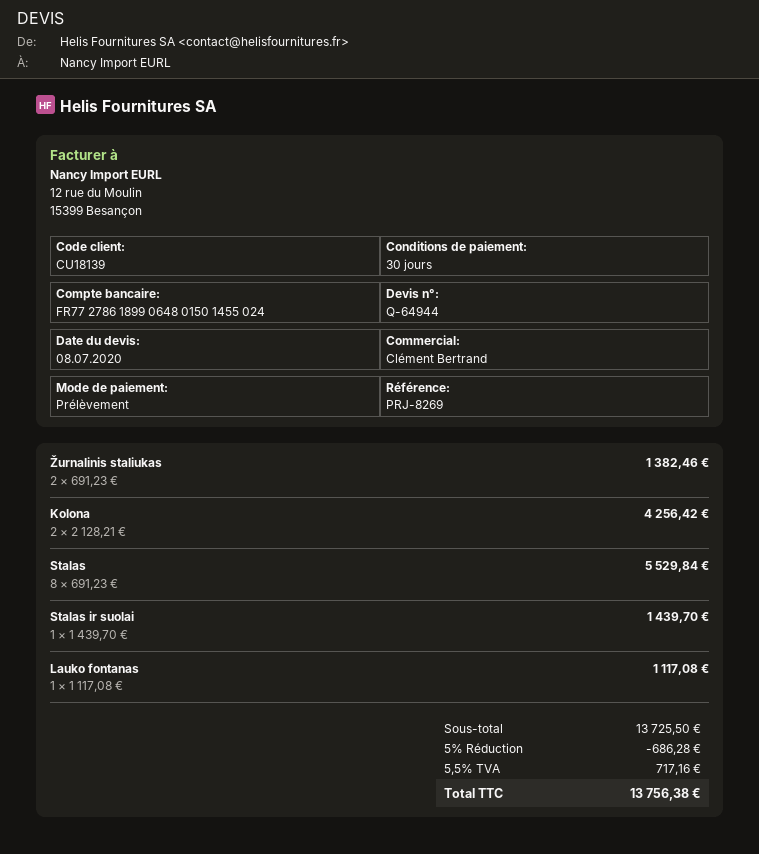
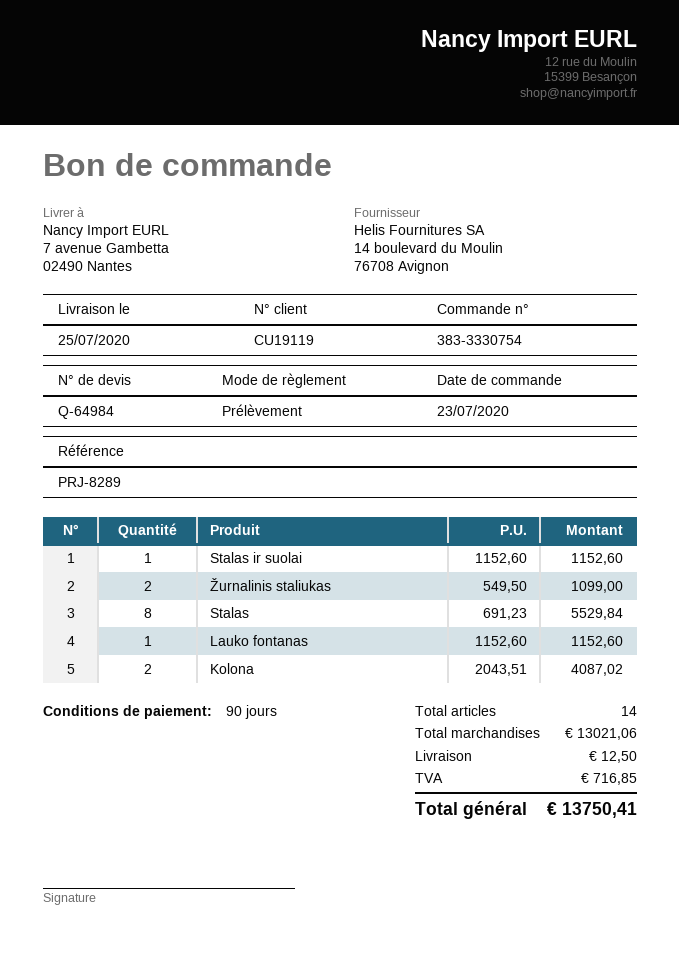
quote number: Q-64944 -> Q-64984
payment terms: 30 days -> 90 days
customer number: CU18139 -> CU19119
reference: PRJ-8269 -> PRJ-8289
Žurnalinis staliukas: 2 x 691.23 = 1382.46 -> 2 x 549.50 = 1099.00
Kolona: 2 x 2128.21 = 4256.42 -> 2 x 2043.51 = 4087.02
Stalas ir suolai: 1 x 1439.70 = 1439.70 -> 1 x 1152.60 = 1152.60
Lauko fontanas: 1 x 1117.08 = 1117.08 -> 1 x 1152.60 = 1152.60
subtotal: 13725.50 -> 13021.06
discount: 5% = 686.28 -> none
shipping: none -> 12.50
tax: 717.16 -> 716.85
total: 13756.38 -> 13750.41

